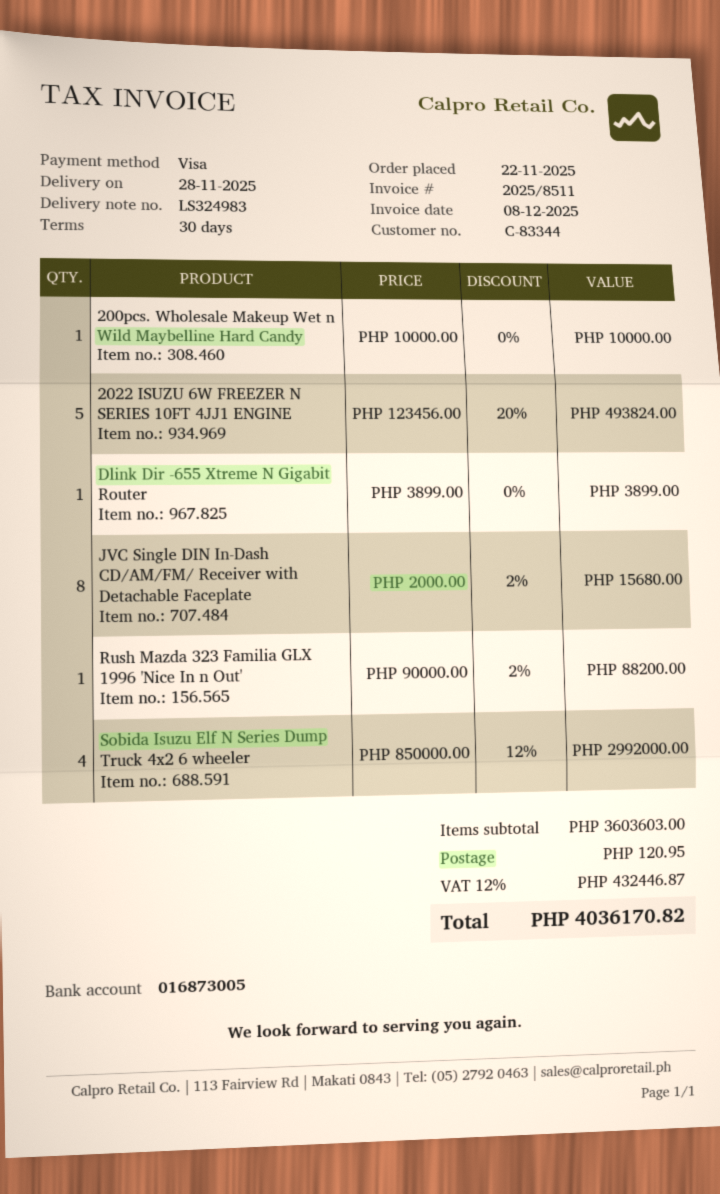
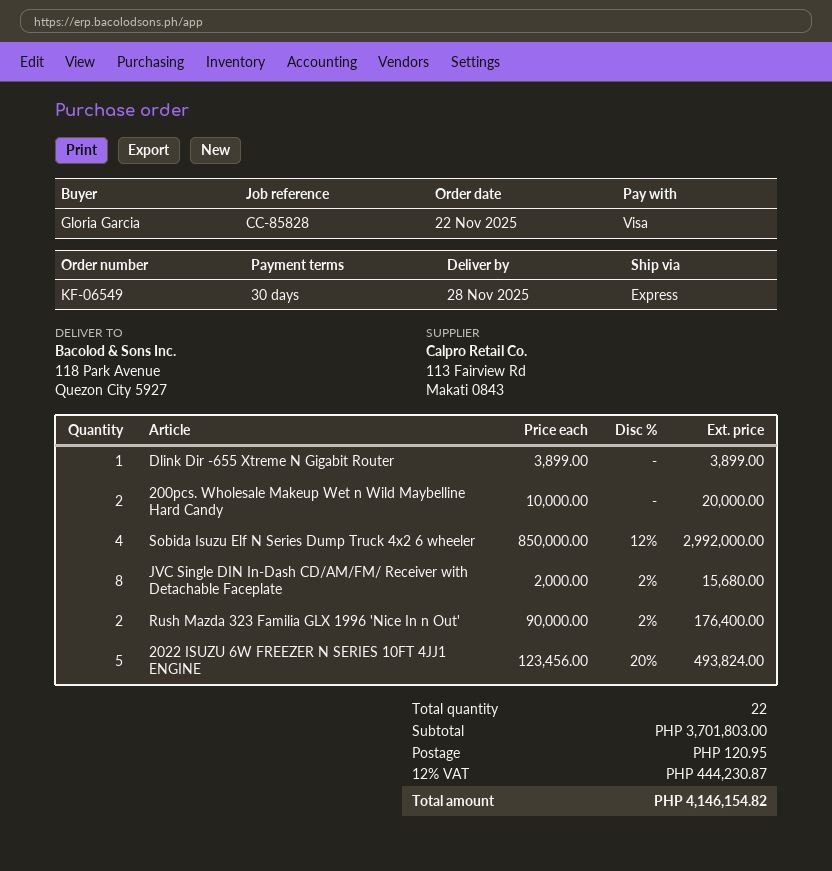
200pcs. Wholesale Makeup Wet n Wild Maybelline Hard Candy: 1 x 10000.00 = 10000.00 -> 2 x 10000.00 = 20000.00
Rush Mazda 323 Familia GLX 1996 'Nice In n Out': 1 x 90000.00 - 2% = 88200.00 -> 2 x 90000.00 - 2% = 176400.00
subtotal: 3603603.00 -> 3701803.00
tax: 12% = 432446.87 -> 12% = 444230.87
total: 4036170.82 -> 4146154.82

